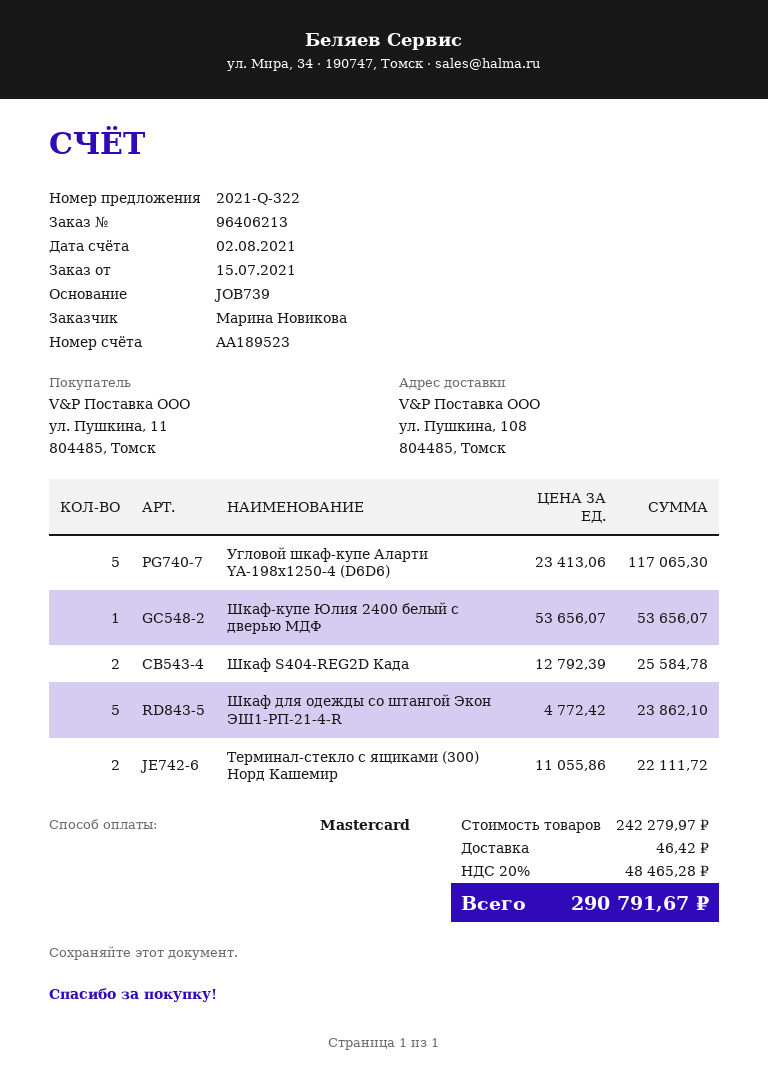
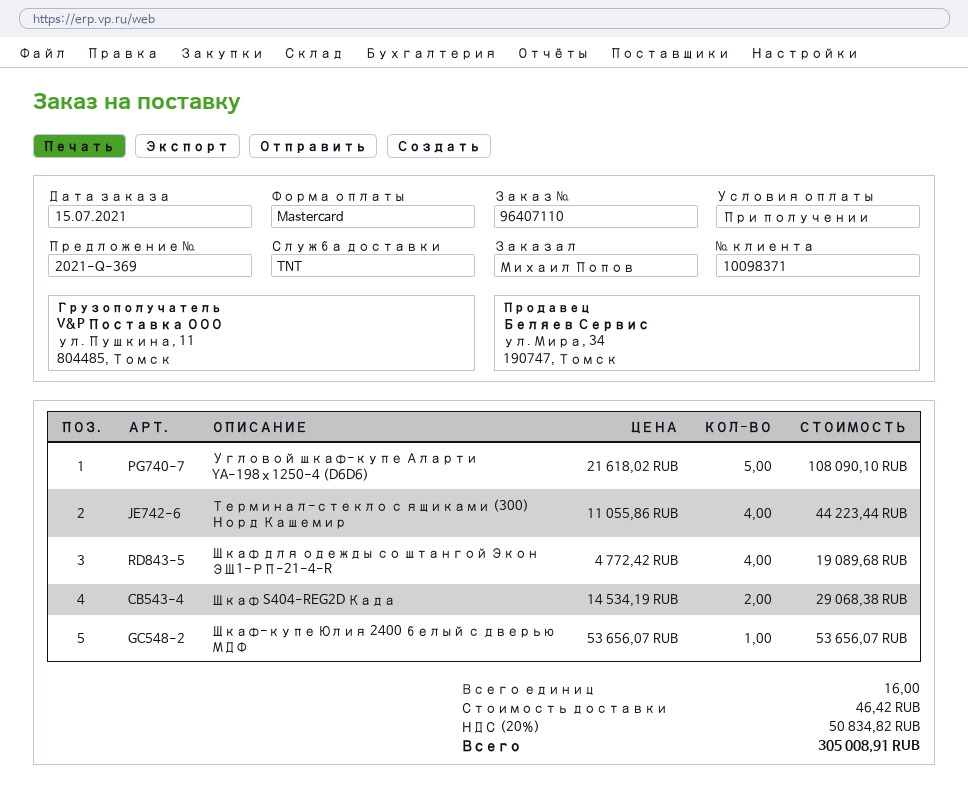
quote number: 2021-Q-322 -> 2021-Q-369
order number: 96406213 -> 96407110
ordered by: Марина Новикова -> Михаил Попов
ship to: ул. Пушкина, 108, 804485, Томск -> ул. Пушкина, 11, 804485, Томск
Угловой шкаф-купе Аларти YA-198х1250-4 (D6D6): 5 x 23413.06 = 117065.30 -> 5 x 21618.02 = 108090.10
Шкаф S404-REG2D Када: 2 x 12792.39 = 25584.78 -> 2 x 14534.19 = 29068.38
Шкаф для одежды со штангой Экон ЭШ1-РП-21-4-R: 5 x 4772.42 = 23862.10 -> 4 x 4772.42 = 19089.68
Терминал-стекло с ящиками (300) Норд Кашемир: 2 x 11055.86 = 22111.72 -> 4 x 11055.86 = 44223.44
tax: 20% = 48465.28 -> 20% = 50834.82
total: 290791.67 -> 305008.91

